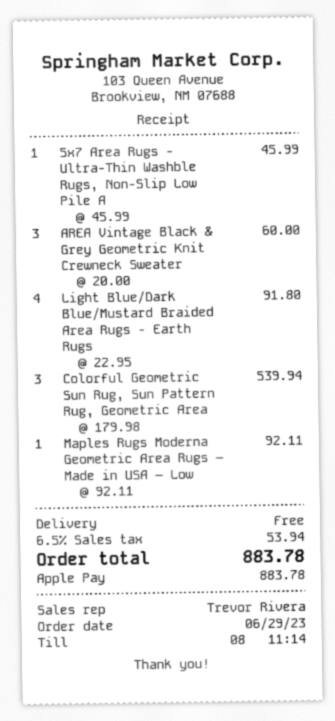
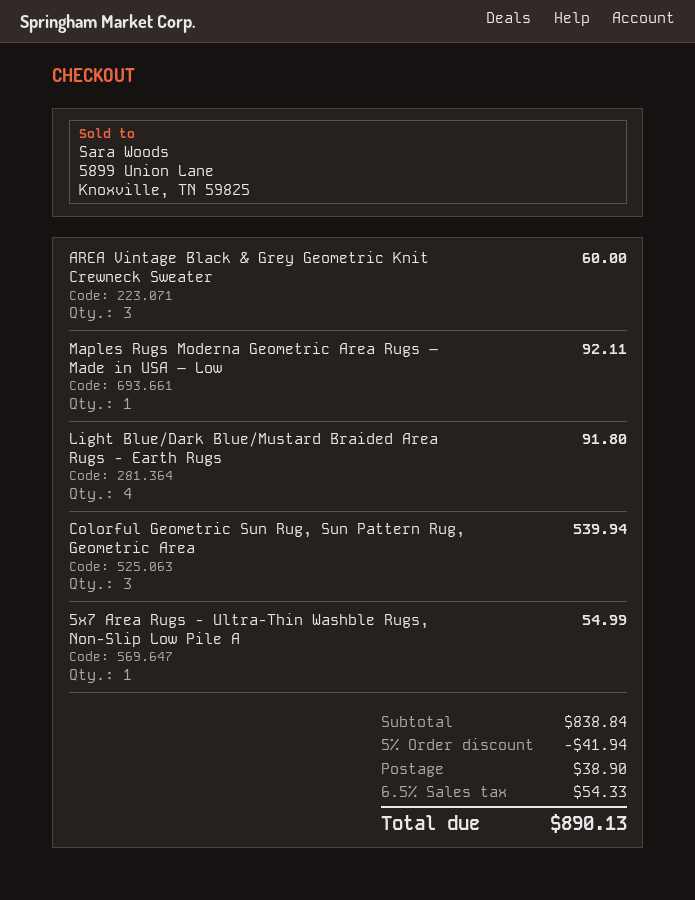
5x7 Area Rugs - Ultra-Thin Washble Rugs, Non-Slip Low Pile A: 1 for 45.99 -> 1 for 54.99
discount: none -> 5% = 41.94
shipping: 0.00 -> 38.90
tax: 6.5% = 53.94 -> 6.5% = 54.33
total: 883.78 -> 890.13

